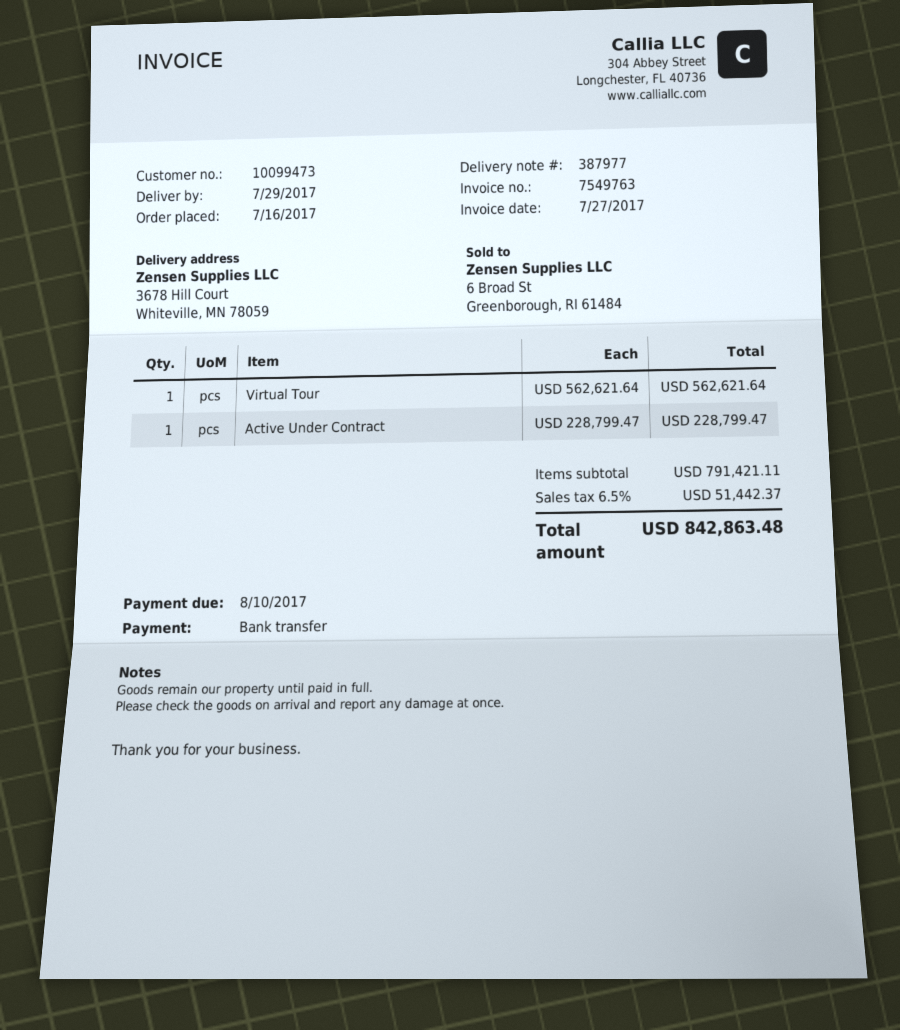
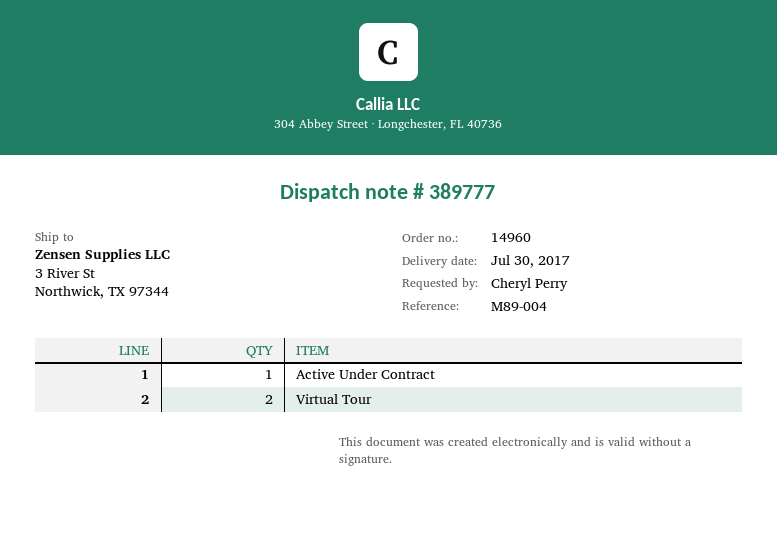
delivery note number: 387977 -> 389777
delivery date: 2017-07-29 -> 2017-07-30
ship to: 3678 Hill Court, Whiteville, MN 78059 -> 3 River St, Northwick, TX 97344
Virtual Tour: 1 -> 2

